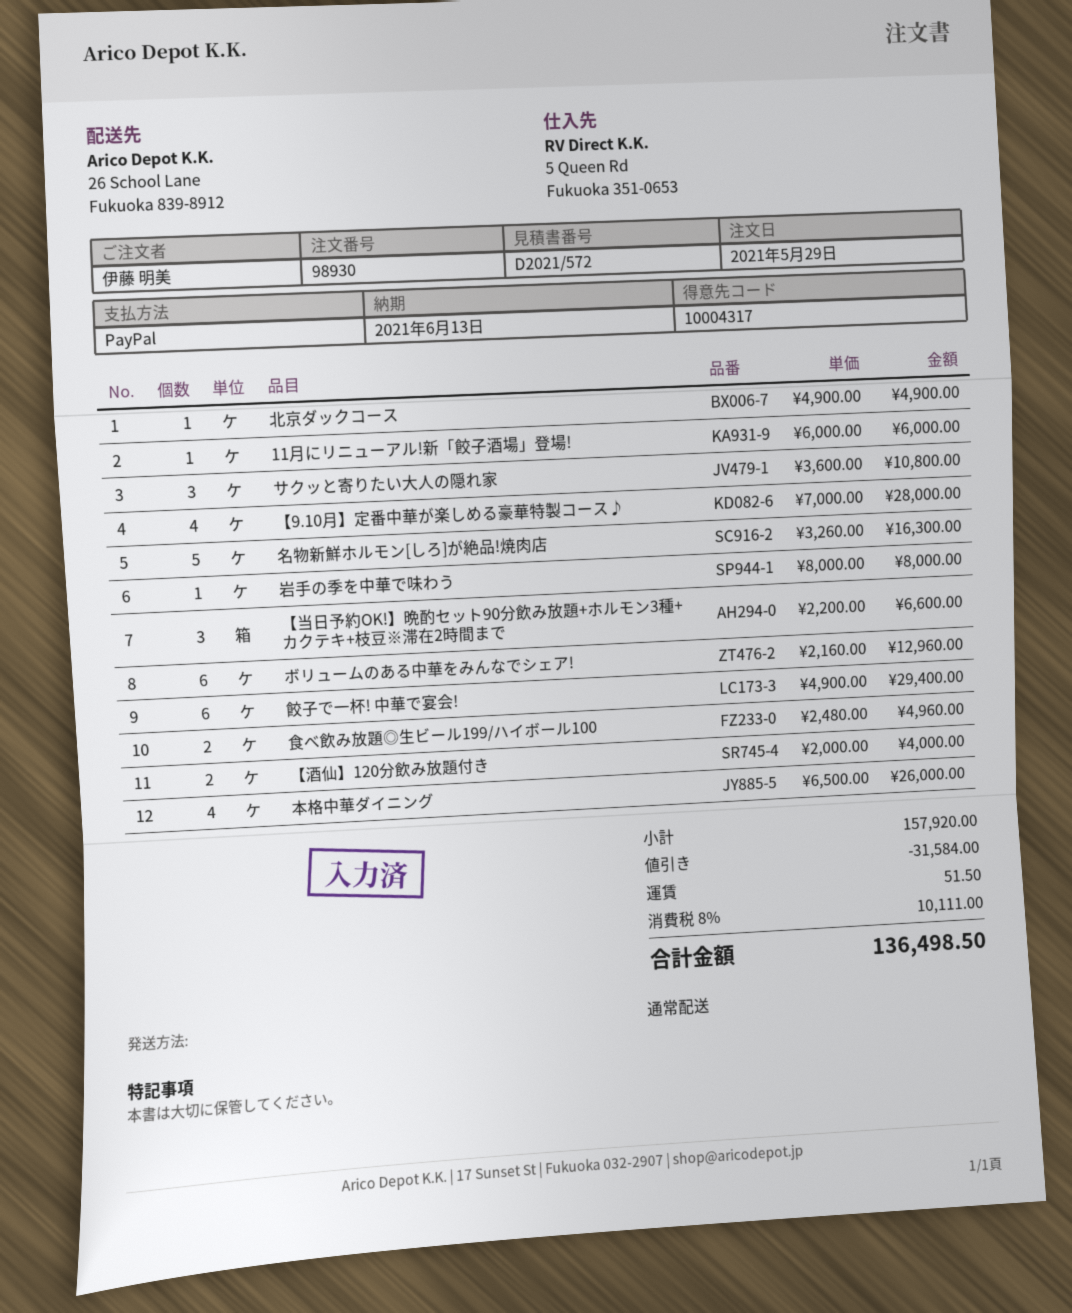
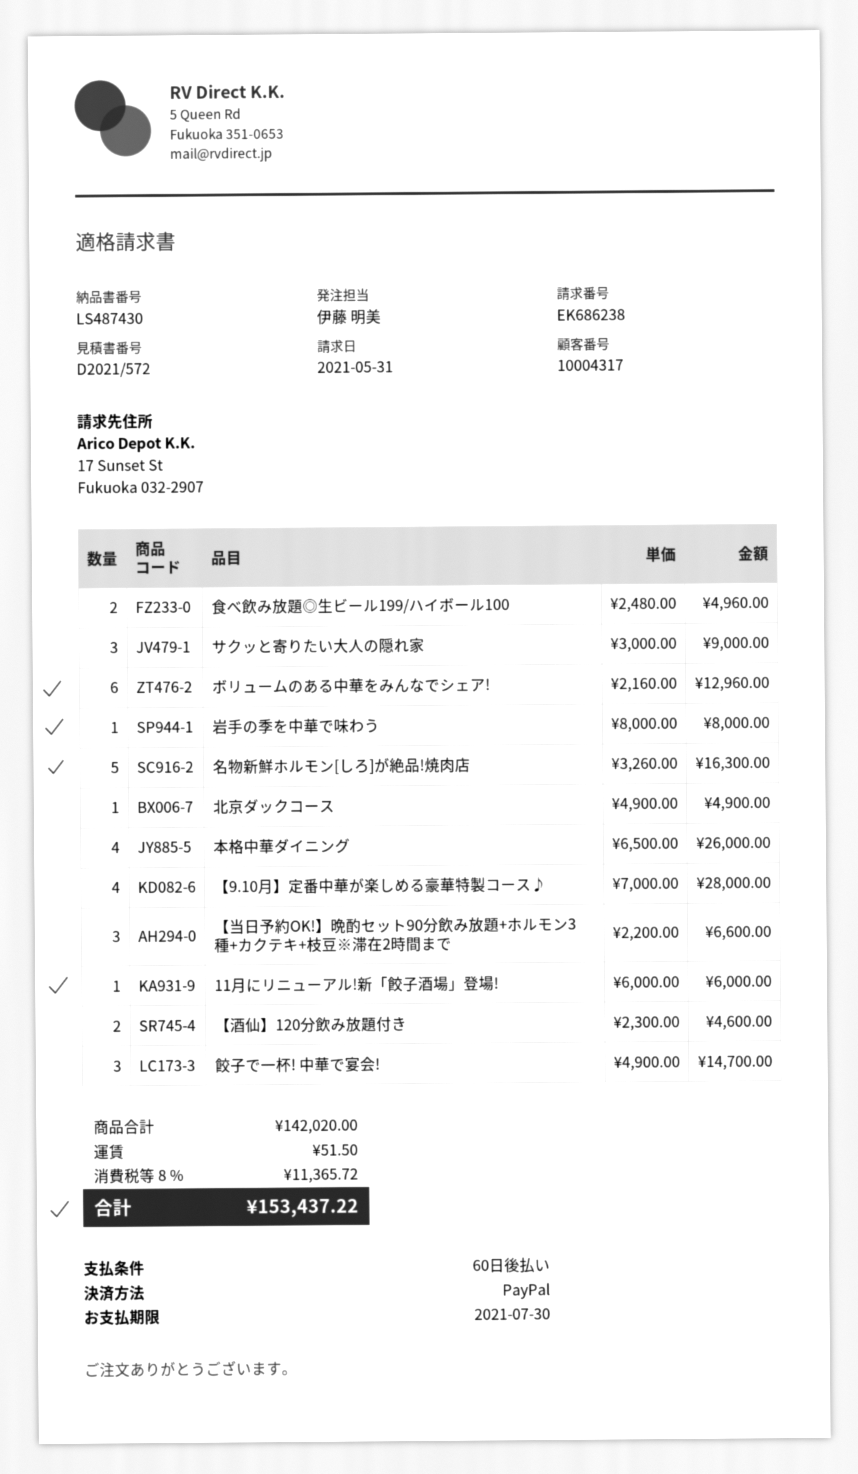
サクッと寄りたい大人の隠れ家: 3 x 3600.00 = 10800.00 -> 3 x 3000.00 = 9000.00
餃子で一杯! 中華で宴会!: 6 x 4900.00 = 29400.00 -> 3 x 4900.00 = 14700.00
【酒仙】120分飲み放題付き: 2 x 2000.00 = 4000.00 -> 2 x 2300.00 = 4600.00
subtotal: 157920.00 -> 142020.00
discount: 31584.00 -> none
tax: 8% = 10111.00 -> 8% = 11365.72
total: 136498.50 -> 153437.22

